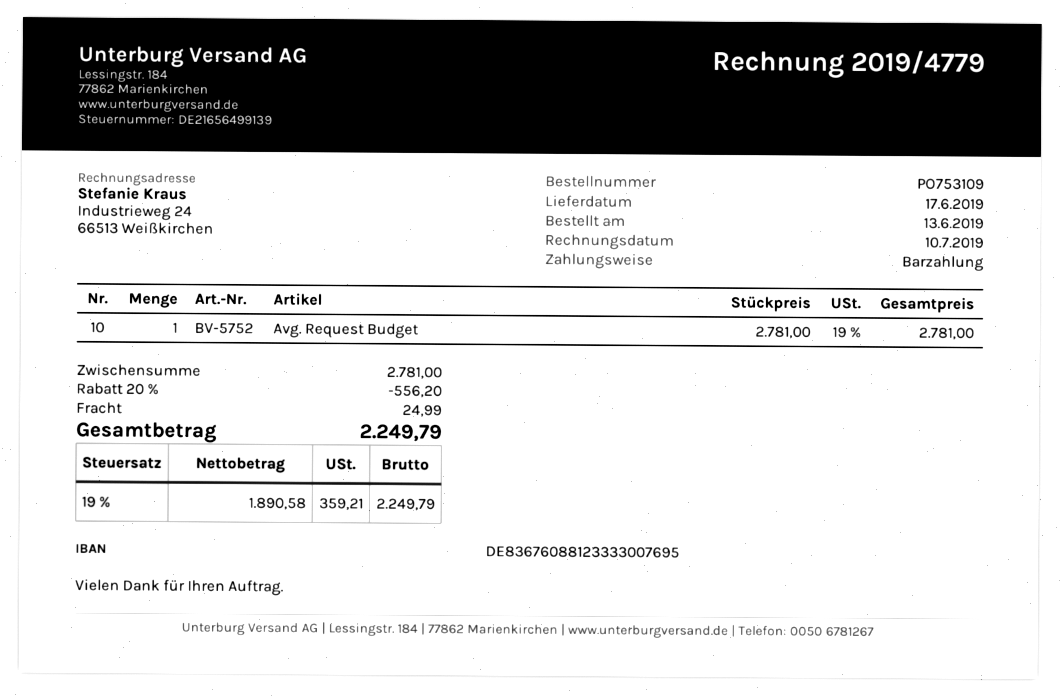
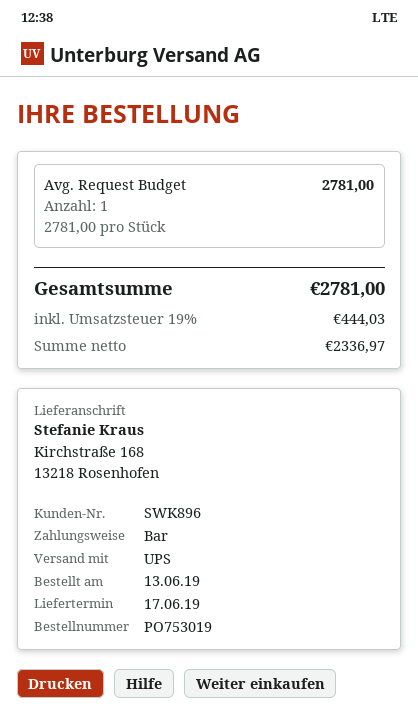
order number: PO753109 -> PO753019
discount: 20% = 556.20 -> none
shipping: 24.99 -> none
net: 1890.58 -> 2336.97
tax: 19% = 359.21 -> 19% = 444.03
total: 2249.79 -> 2781.00

